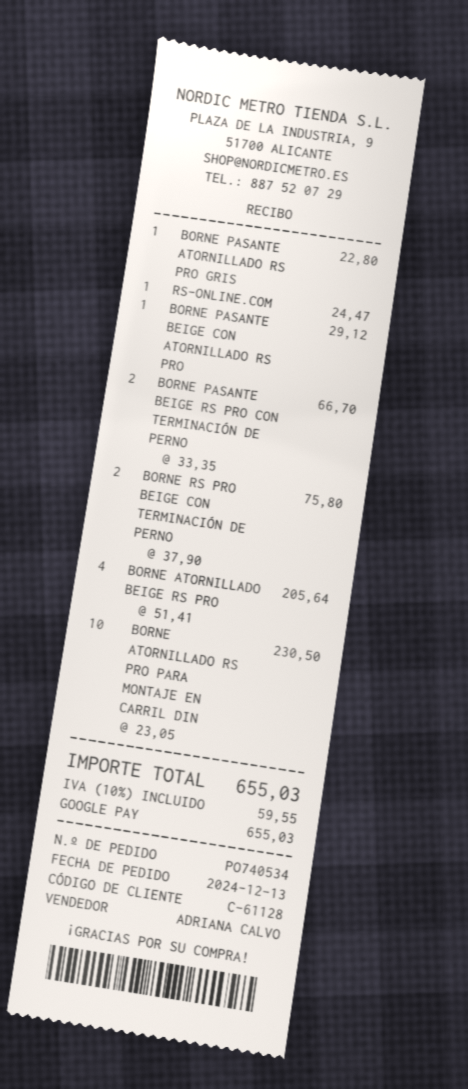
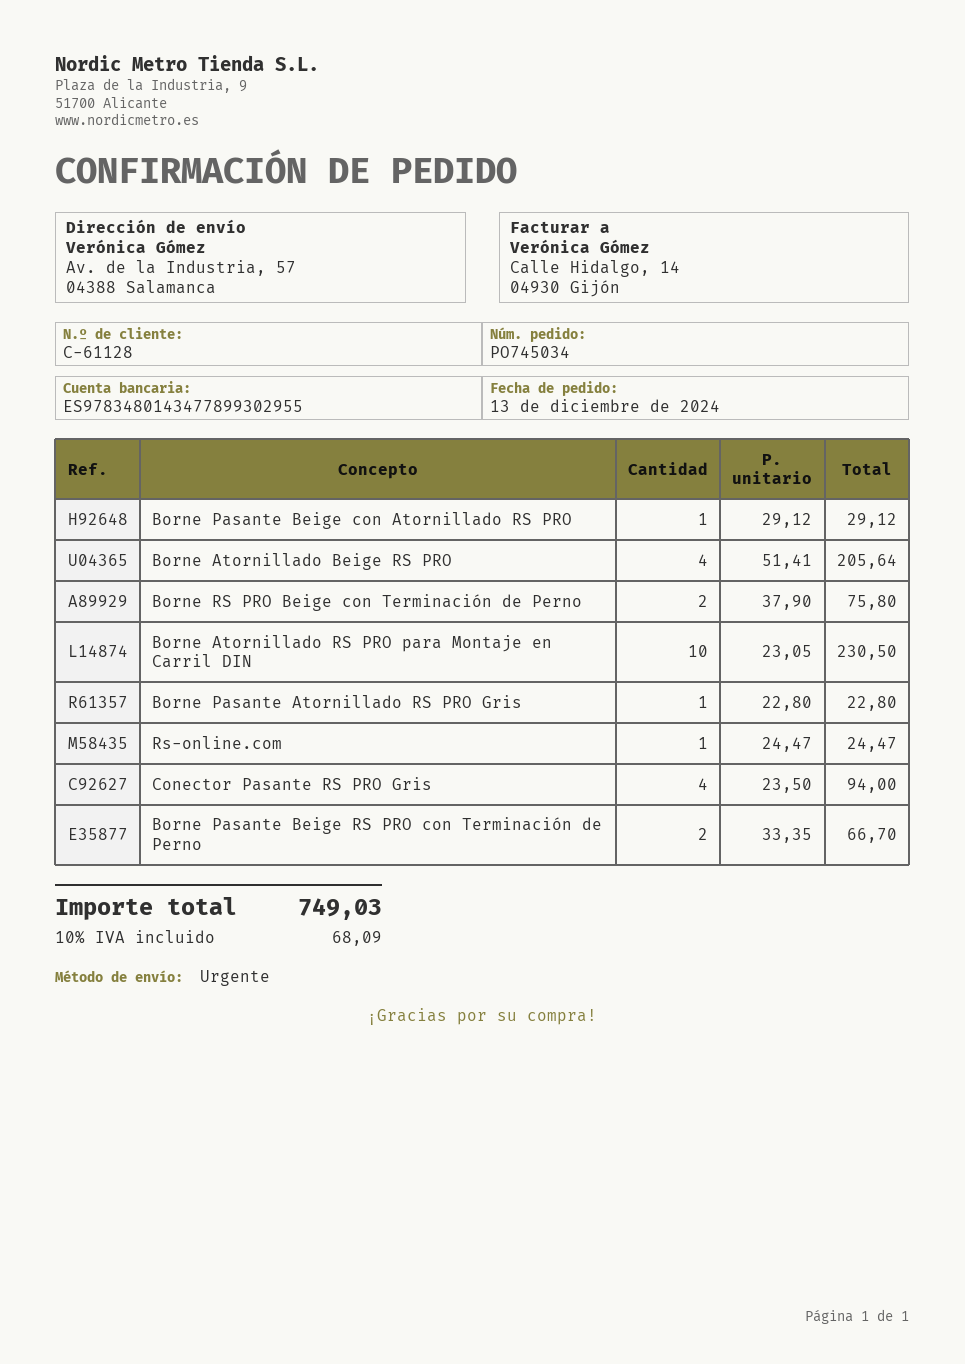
order number: PO740534 -> PO745034
Conector Pasante RS PRO Gris: none -> 4 x 23.50 = 94.00
tax: 10% = 59.55 -> 10% = 68.09
total: 655.03 -> 749.03

